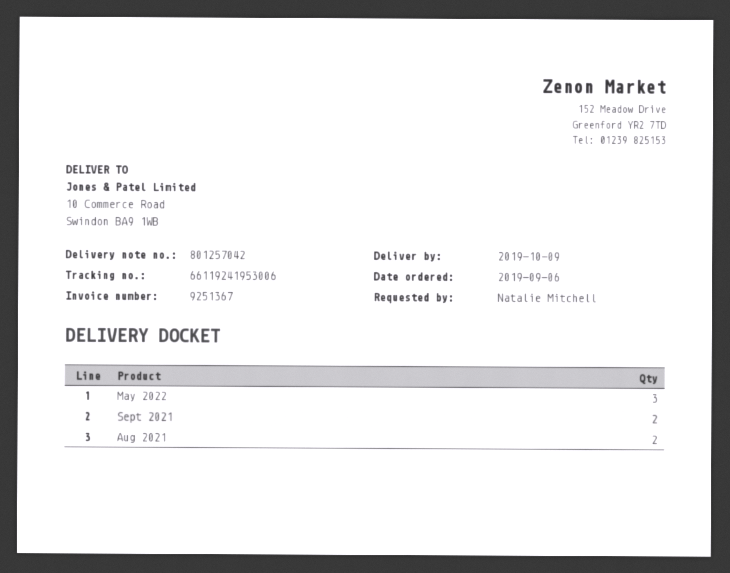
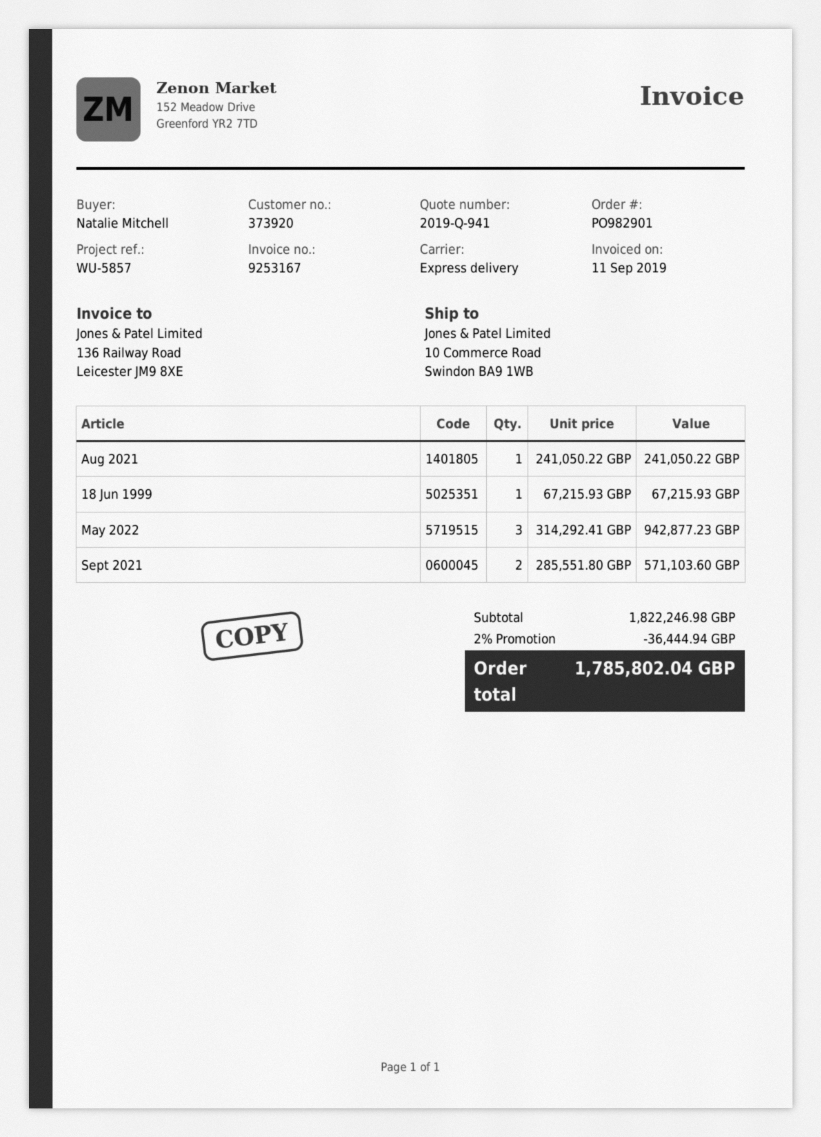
invoice number: 9251367 -> 9253167
Aug 2021: 2 -> 1
18 Jun 1999: none -> 1

